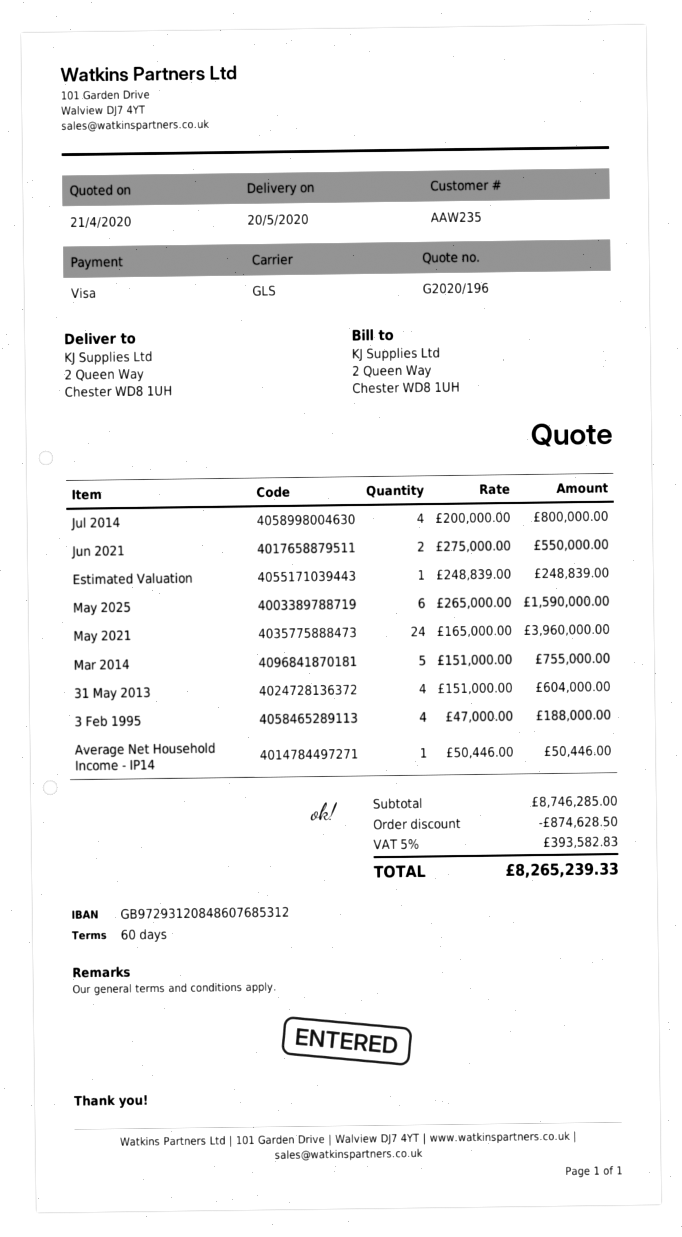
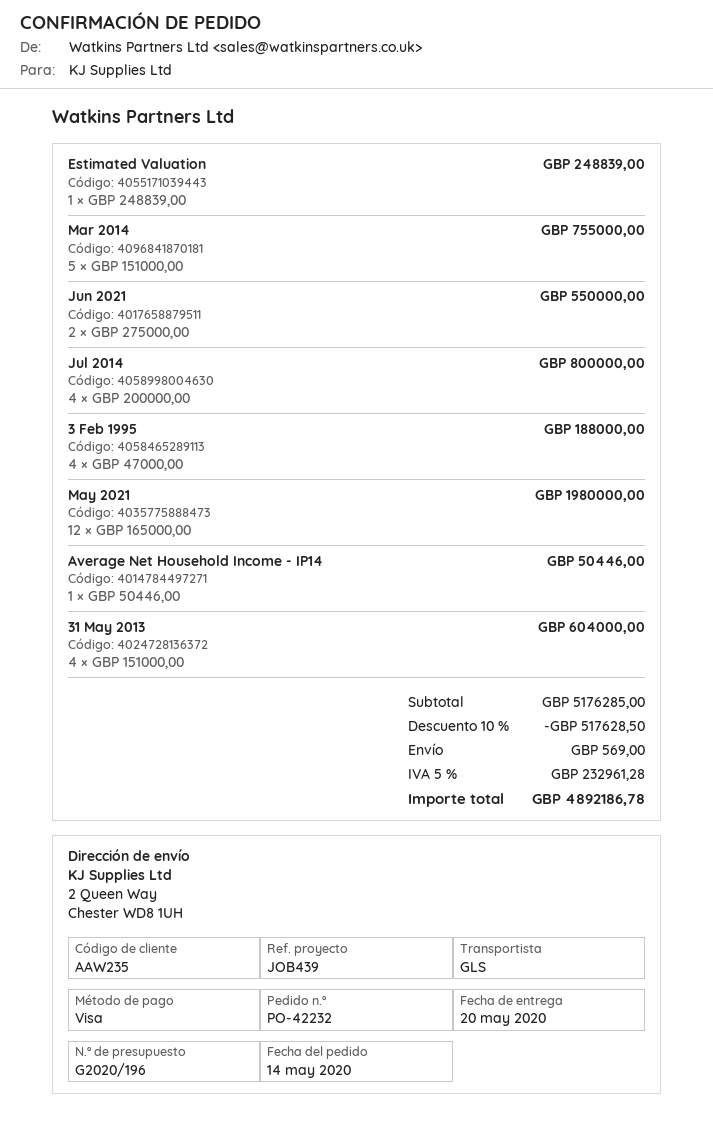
May 2025: 6 x 265000.00 = 1590000.00 -> none
May 2021: 24 x 165000.00 = 3960000.00 -> 12 x 165000.00 = 1980000.00
subtotal: 8746285.00 -> 5176285.00
discount: 874628.50 -> 517628.50
shipping: none -> 569.00
tax: 5% = 393582.83 -> 5% = 232961.28
total: 8265239.33 -> 4892186.78

